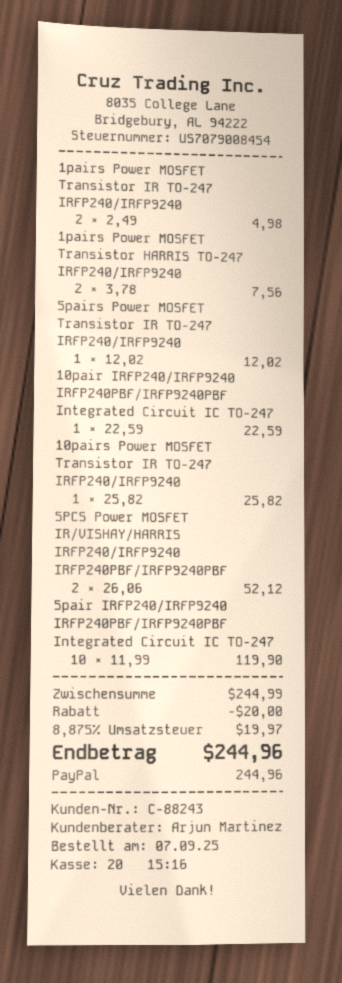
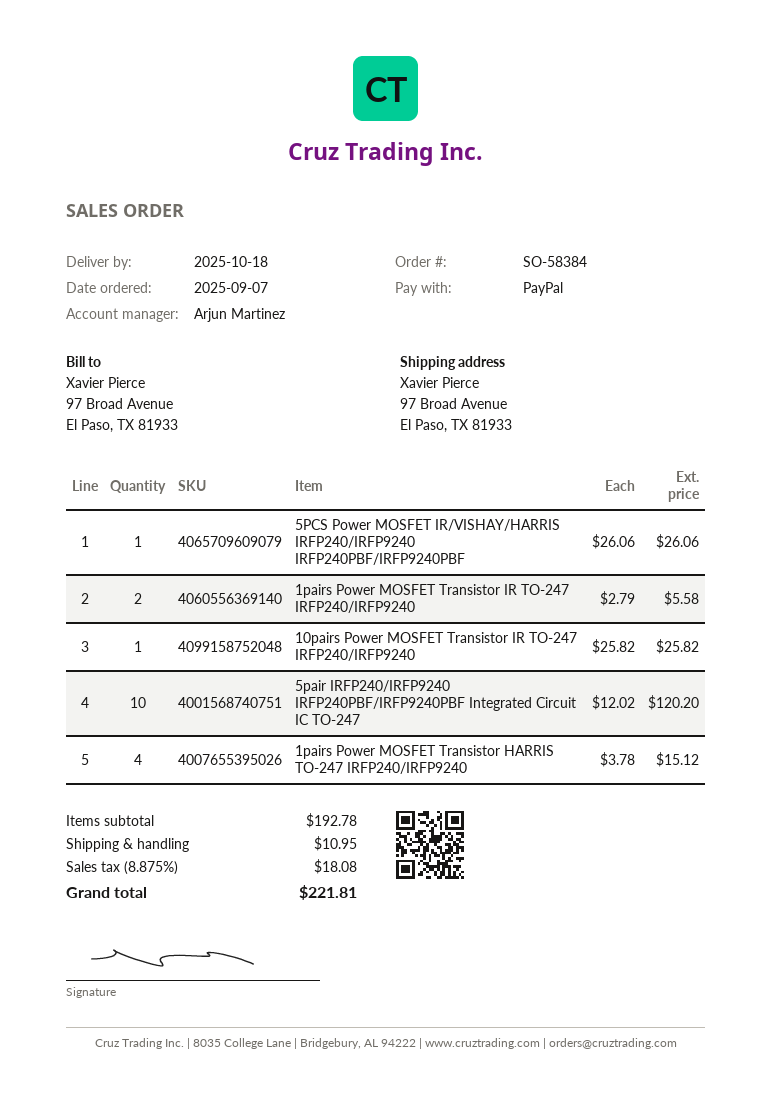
1pairs Power MOSFET Transistor IR TO-247 IRFP240/IRFP9240: 2 x 2.49 = 4.98 -> 2 x 2.79 = 5.58
1pairs Power MOSFET Transistor HARRIS TO-247 IRFP240/IRFP9240: 2 x 3.78 = 7.56 -> 4 x 3.78 = 15.12
5pairs Power MOSFET Transistor IR TO-247 IRFP240/IRFP9240: 1 x 12.02 = 12.02 -> none
10pair IRFP240/IRFP9240 IRFP240PBF/IRFP9240PBF Integrated Circuit IC TO-247: 1 x 22.59 = 22.59 -> none
5PCS Power MOSFET IR/VISHAY/HARRIS IRFP240/IRFP9240 IRFP240PBF/IRFP9240PBF: 2 x 26.06 = 52.12 -> 1 x 26.06 = 26.06
5pair IRFP240/IRFP9240 IRFP240PBF/IRFP9240PBF Integrated Circuit IC TO-247: 10 x 11.99 = 119.90 -> 10 x 12.02 = 120.20
subtotal: 244.99 -> 192.78
discount: 20.00 -> none
shipping: none -> 10.95
tax: 8.875% = 19.97 -> 8.875% = 18.08
total: 244.96 -> 221.81

